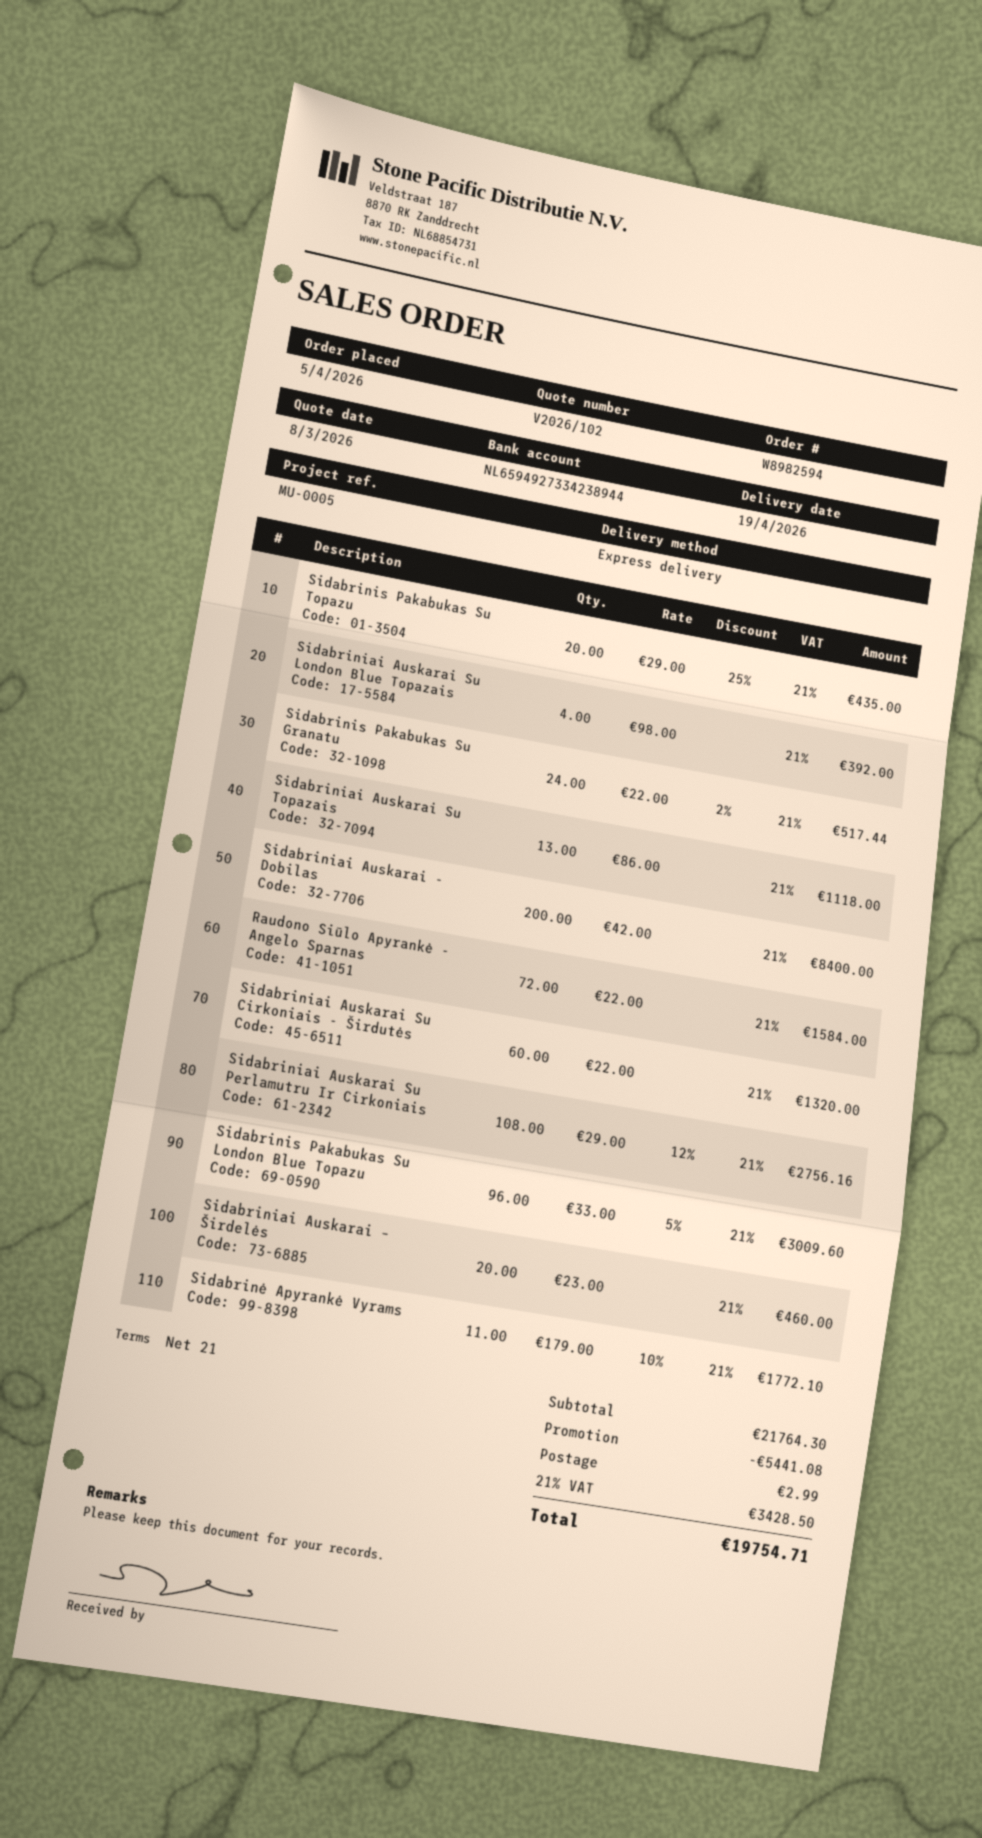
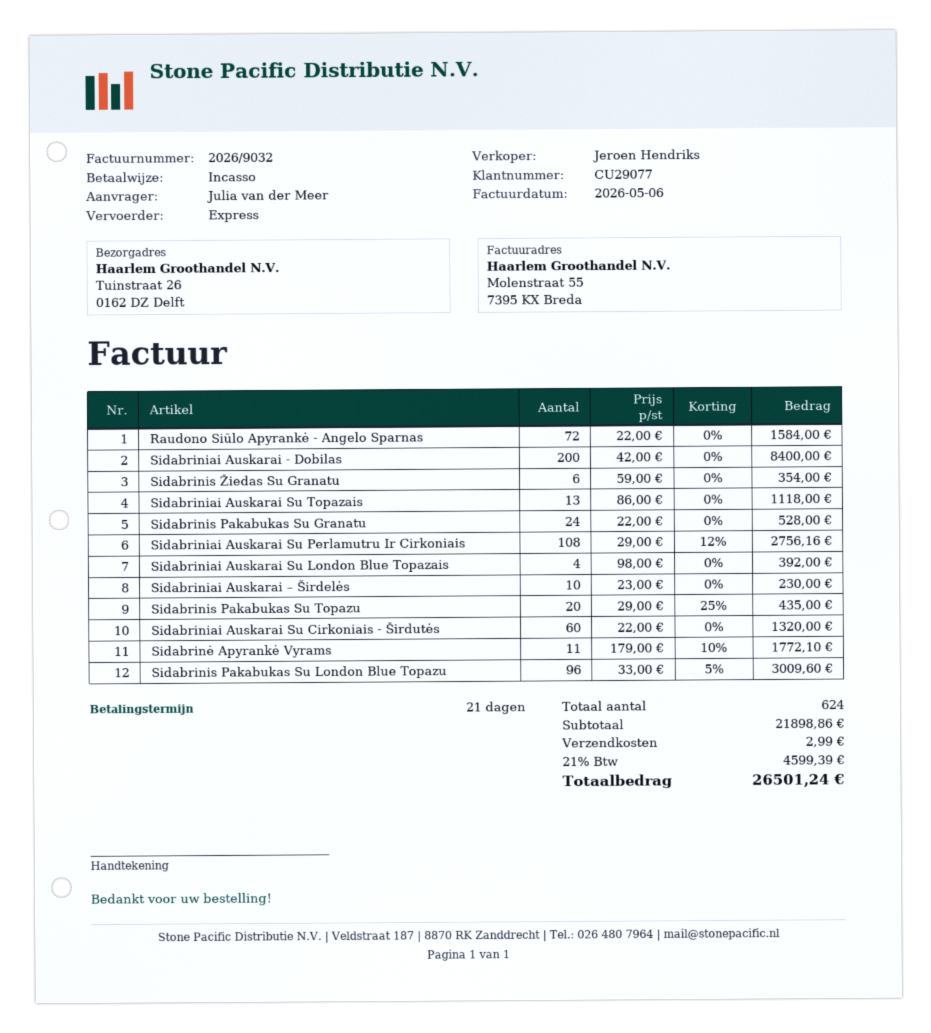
Sidabrinis Pakabukas Su Granatu: 24 x 22.00 - 2% = 517.44 -> 24 x 22.00 = 528.00
Sidabriniai Auskarai – Širdelės: 20 x 23.00 = 460.00 -> 10 x 23.00 = 230.00
Sidabrinis Žiedas Su Granatu: none -> 6 x 59.00 = 354.00
subtotal: 21764.30 -> 21898.86
discount: 5441.08 -> none
tax: 21% = 3428.50 -> 21% = 4599.39
total: 19754.71 -> 26501.24

